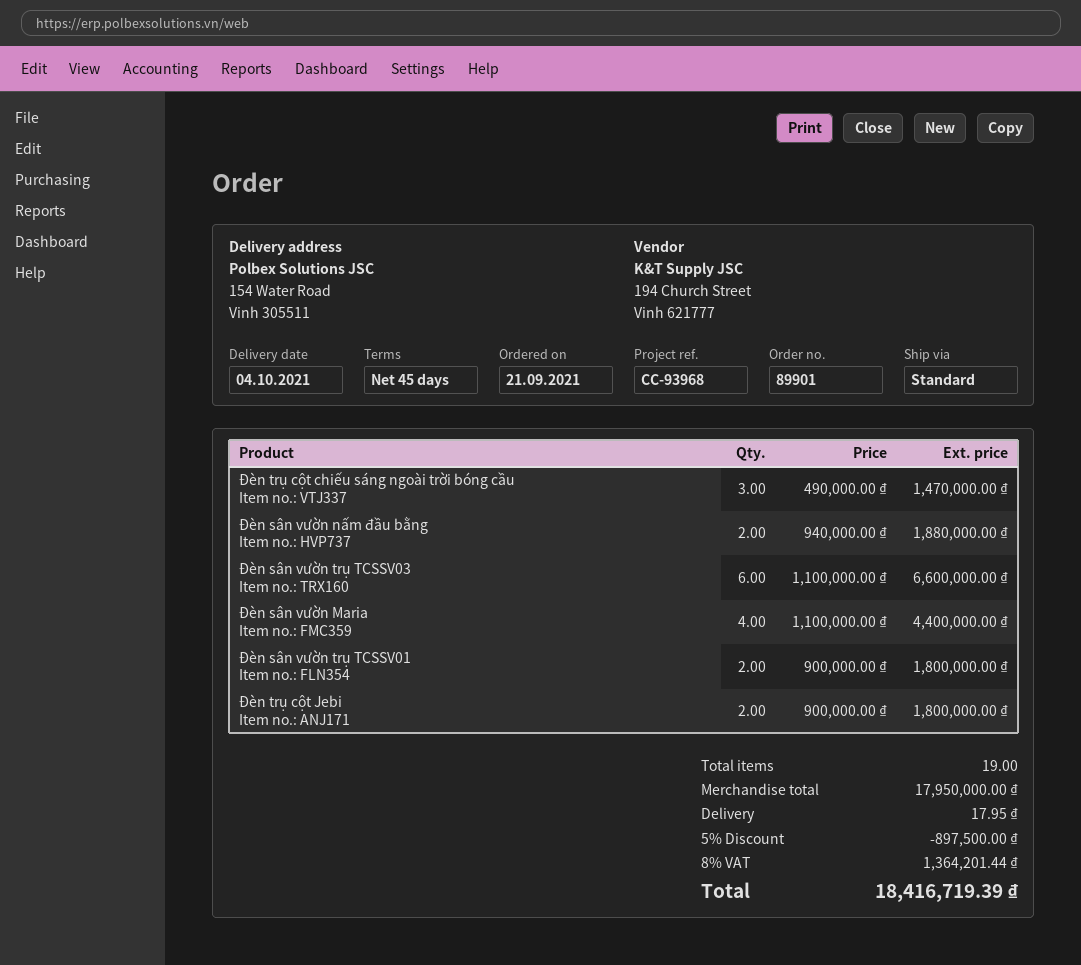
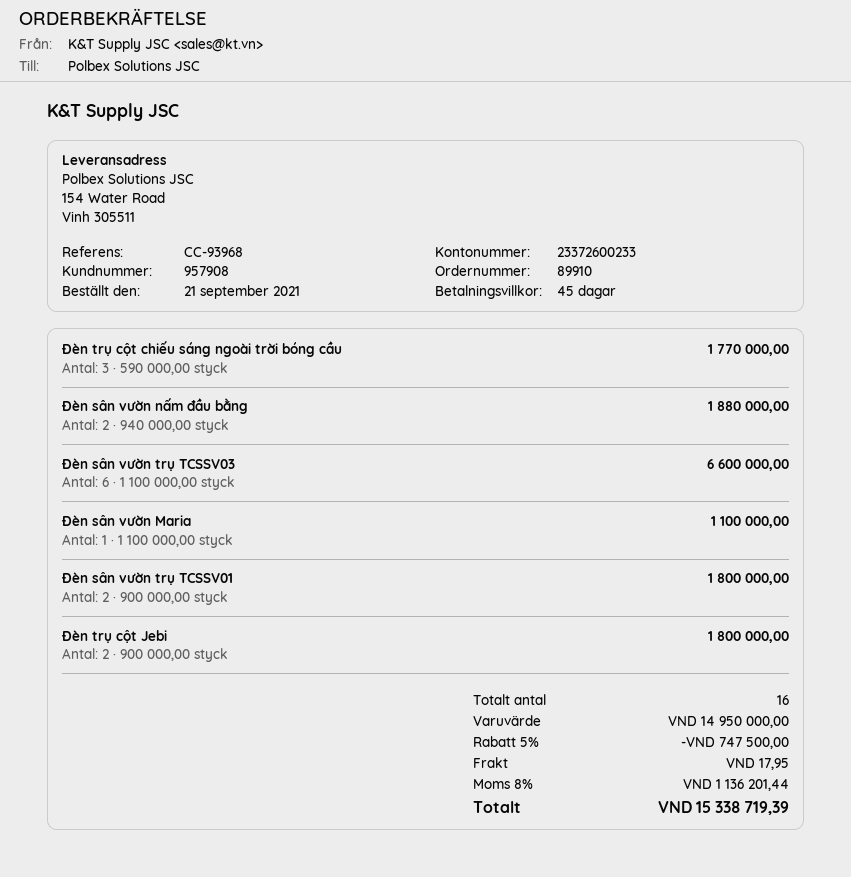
order number: 89901 -> 89910
Đèn trụ cột chiếu sáng ngoài trời bóng cầu: 3 x 490000.00 = 1470000.00 -> 3 x 590000.00 = 1770000.00
Đèn sân vườn Maria: 4 x 1100000.00 = 4400000.00 -> 1 x 1100000.00 = 1100000.00
total quantity: 19 -> 16
subtotal: 17950000.00 -> 14950000.00
discount: 5% = 897500.00 -> 5% = 747500.00
tax: 8% = 1364201.44 -> 8% = 1136201.44
total: 18416719.39 -> 15338719.39

